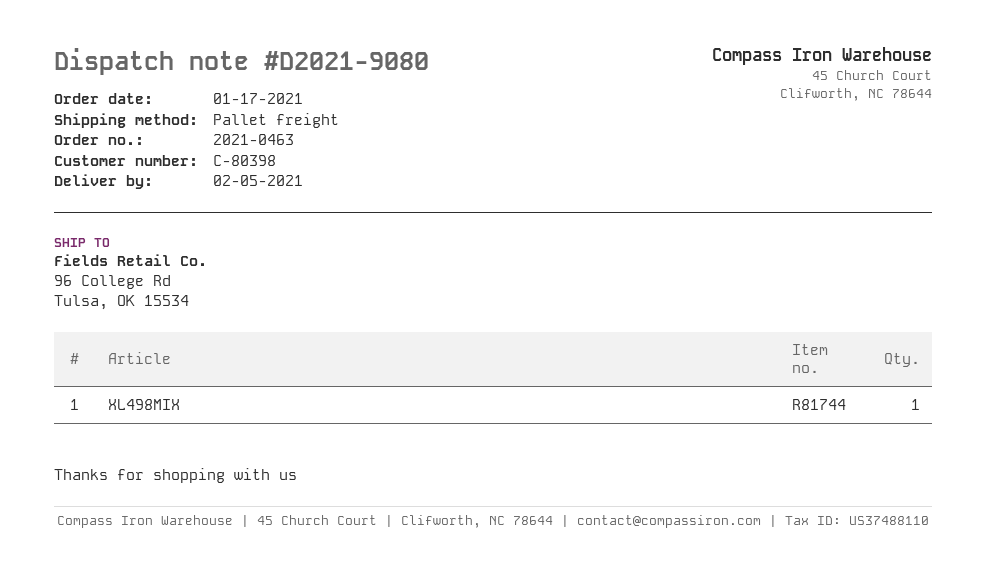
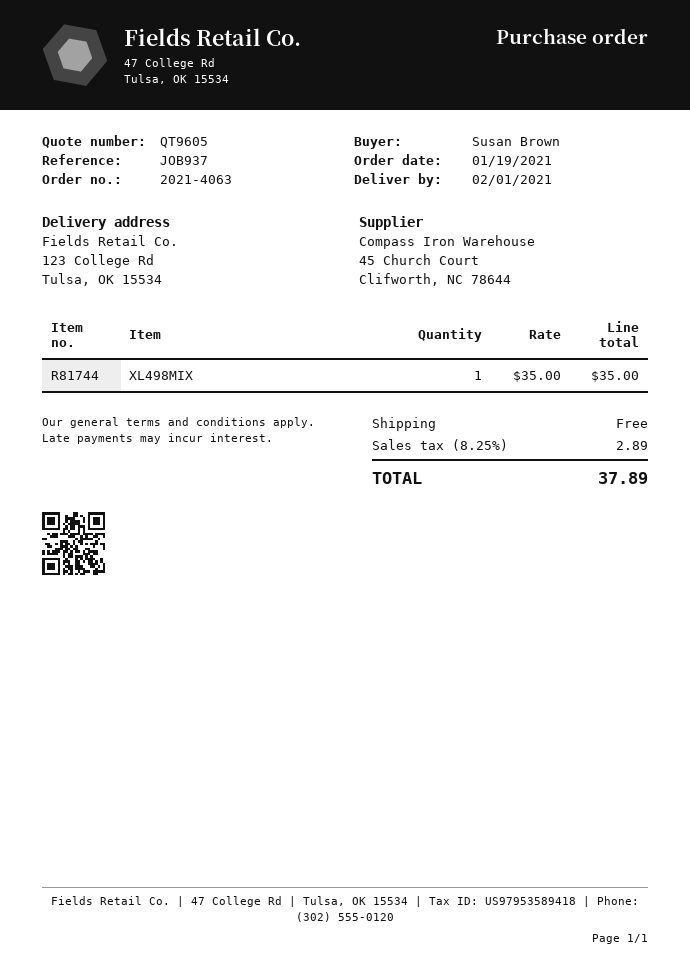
order number: 2021-0463 -> 2021-4063
order date: 2021-01-17 -> 2021-01-19
delivery date: 2021-02-05 -> 2021-02-01
ship to: 96 College Rd, Tulsa, OK 15534 -> 123 College Rd, Tulsa, OK 15534

